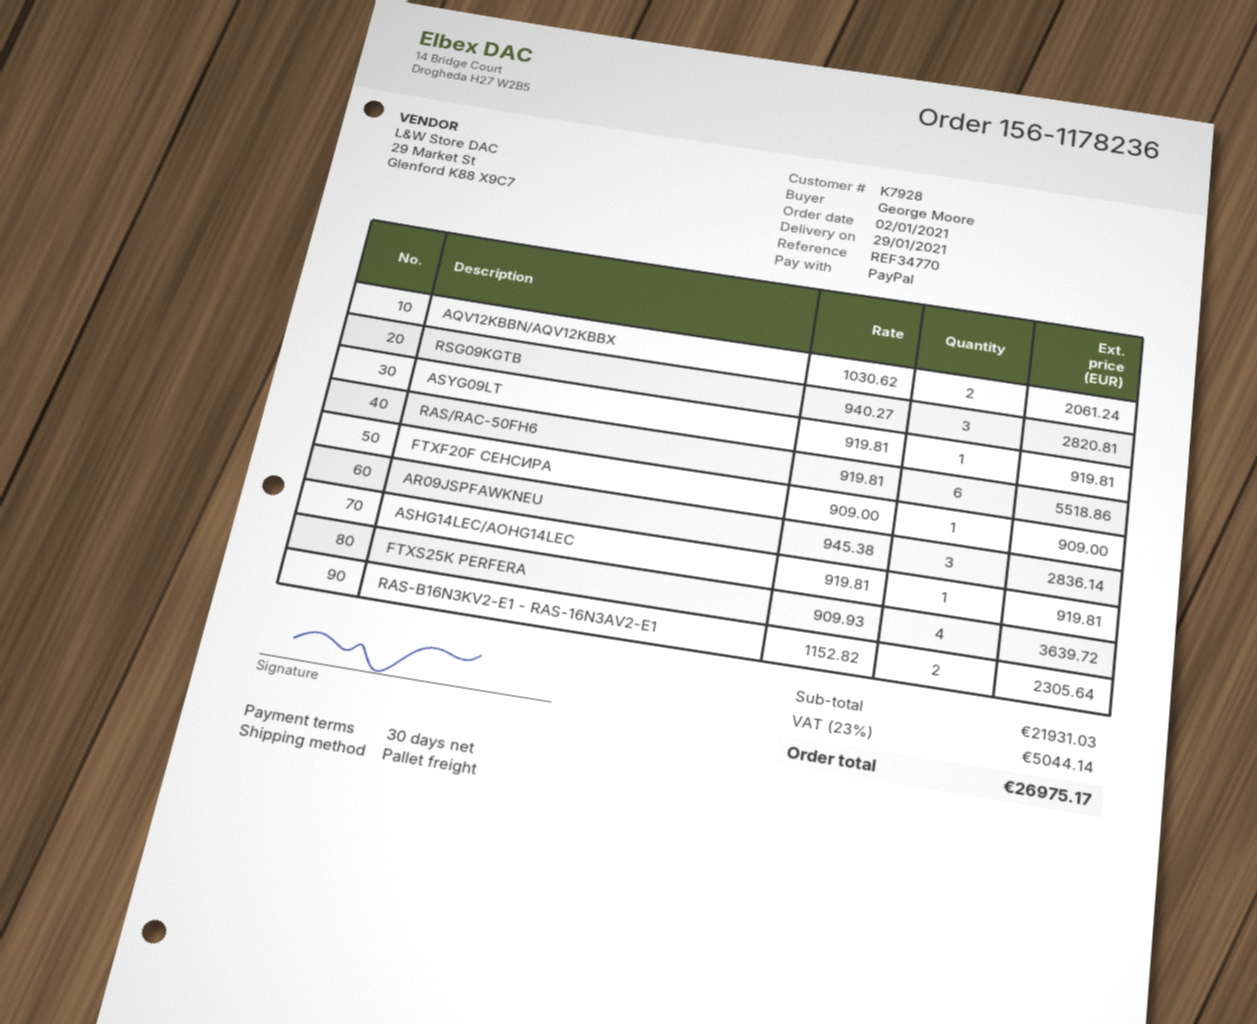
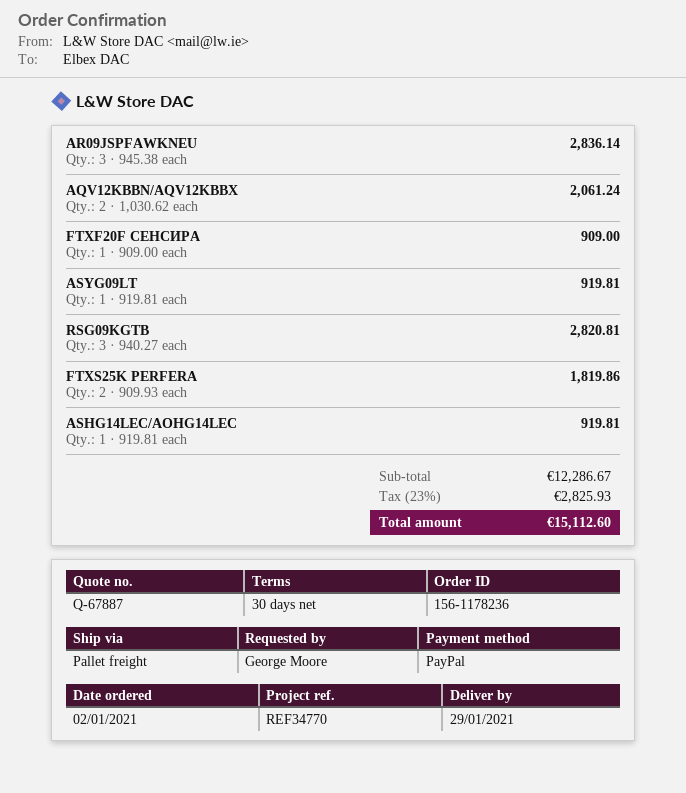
RAS/RAC-50FH6: 6 x 919.81 = 5518.86 -> none
FTXS25K PERFERA: 4 x 909.93 = 3639.72 -> 2 x 909.93 = 1819.86
RAS-B16N3KV2-E1 - RAS-16N3AV2-E1: 2 x 1152.82 = 2305.64 -> none
subtotal: 21931.03 -> 12286.67
tax: 23% = 5044.14 -> 23% = 2825.93
total: 26975.17 -> 15112.60

